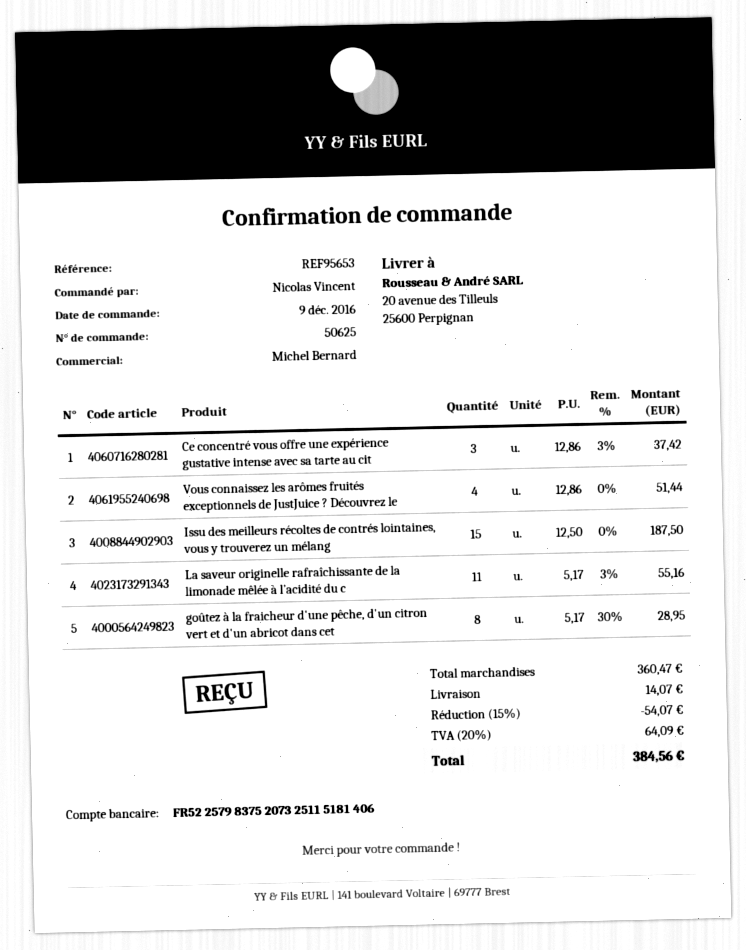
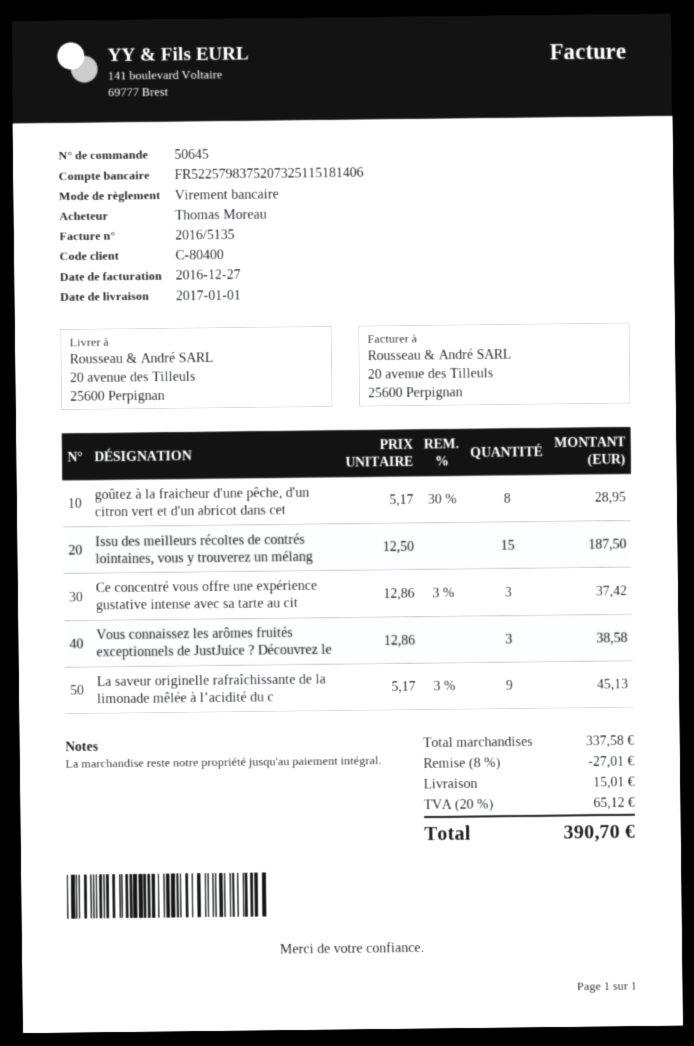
order number: 50625 -> 50645
ordered by: Nicolas Vincent -> Thomas Moreau
Vous connaissez les arômes fruités exceptionnels de JustJuice ? Découvrez le: 4 x 12.86 = 51.44 -> 3 x 12.86 = 38.58
La saveur originelle rafraîchissante de la limonade mêlée à l’acidité du c: 11 x 5.17 - 3% = 55.16 -> 9 x 5.17 - 3% = 45.13
subtotal: 360.47 -> 337.58
discount: 15% = 54.07 -> 8% = 27.01
shipping: 14.07 -> 15.01
tax: 20% = 64.09 -> 20% = 65.12
total: 384.56 -> 390.70

